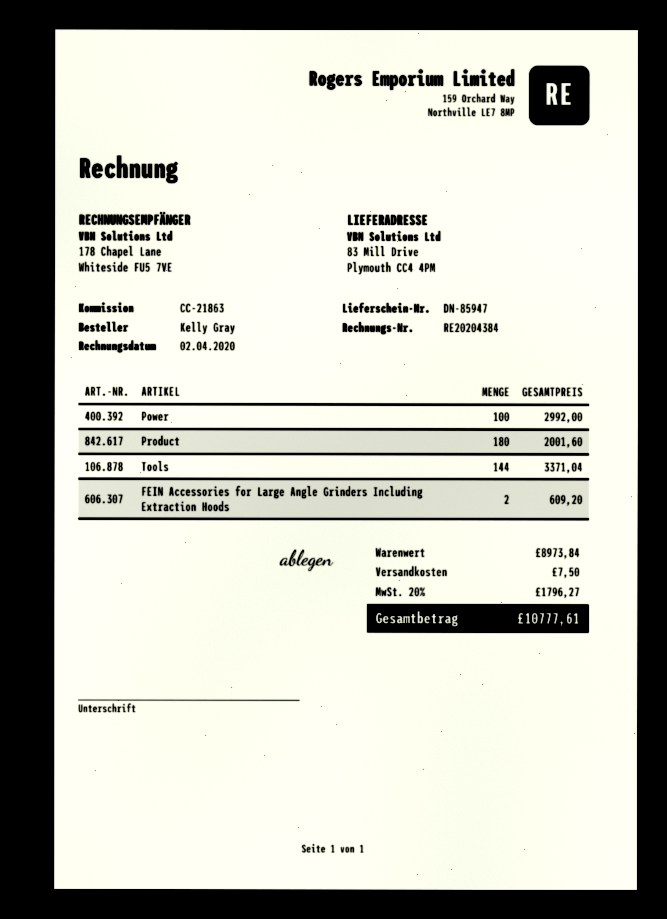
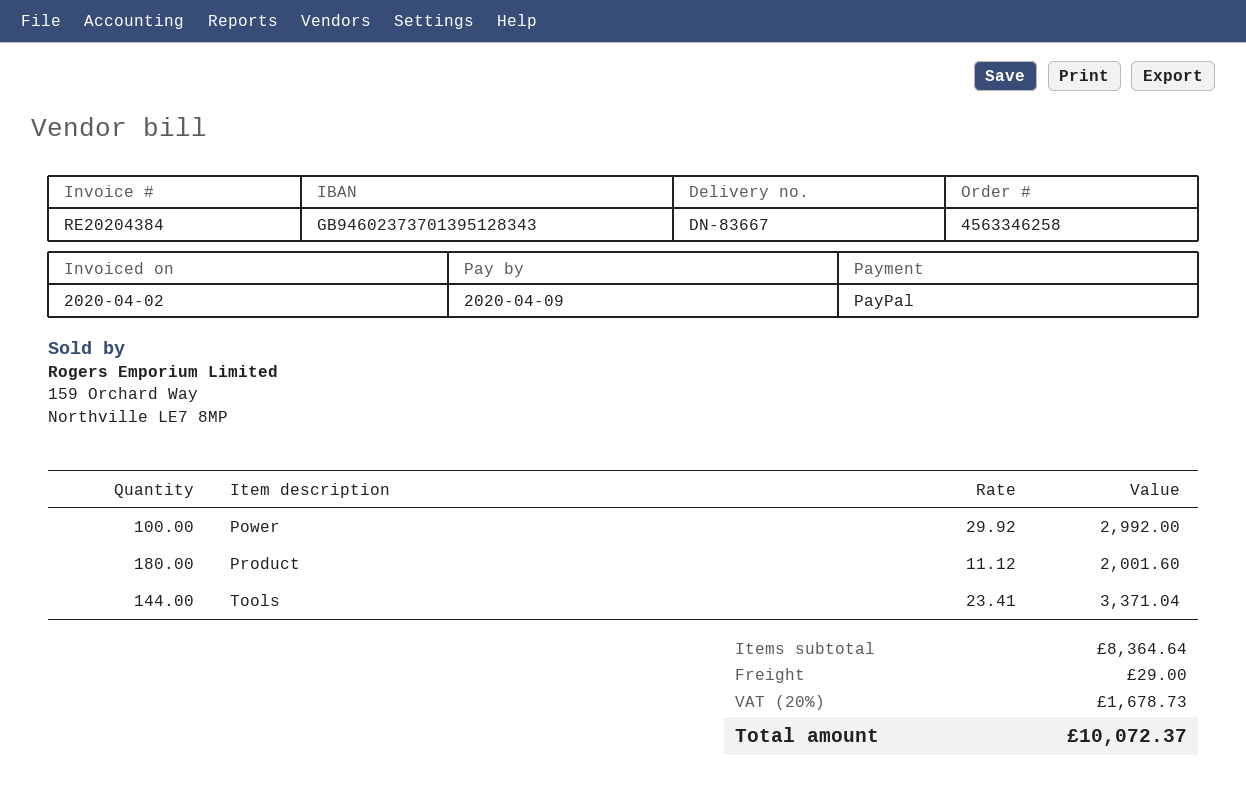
delivery note number: DN-85947 -> DN-83667
FEIN Accessories for Large Angle Grinders Including Extraction Hoods: 2 for 609.20 -> none
subtotal: 8973.84 -> 8364.64
shipping: 7.50 -> 29.00
tax: 20% = 1796.27 -> 20% = 1678.73
total: 10777.61 -> 10072.37

